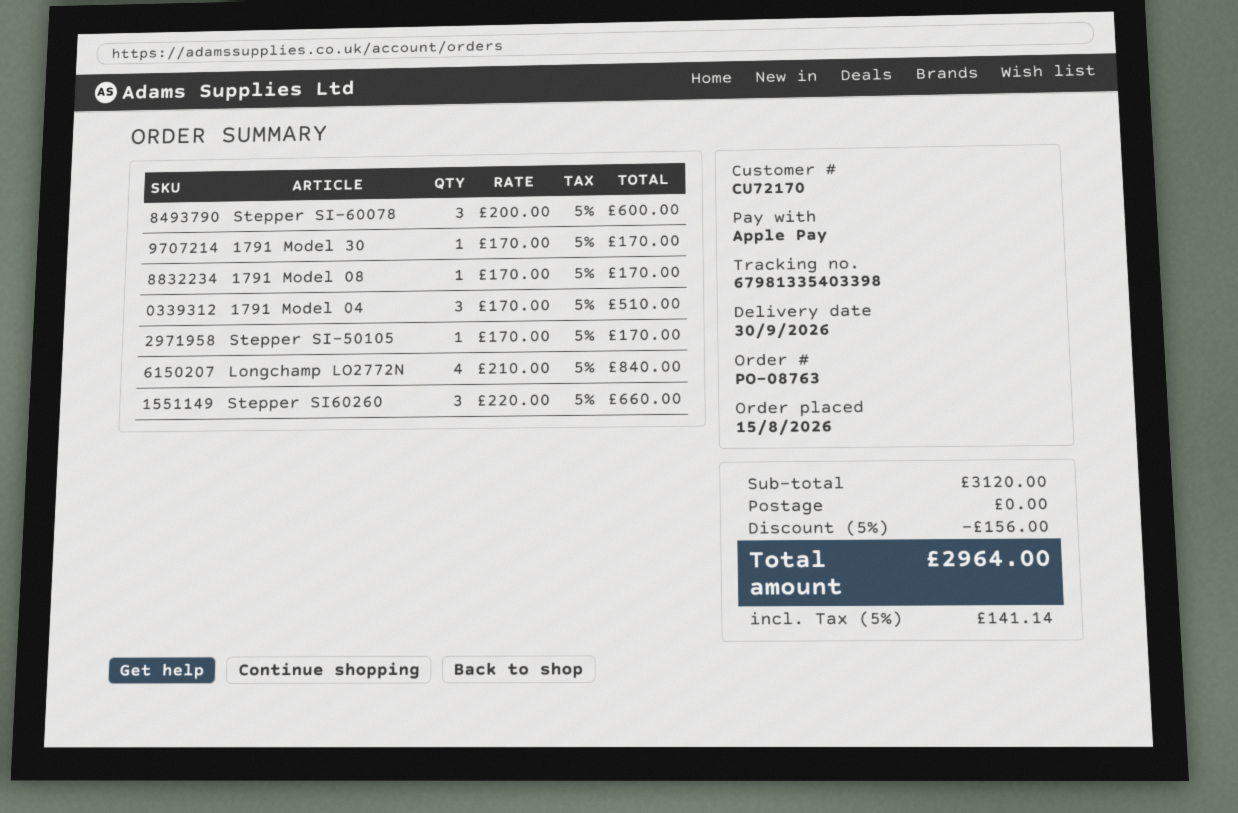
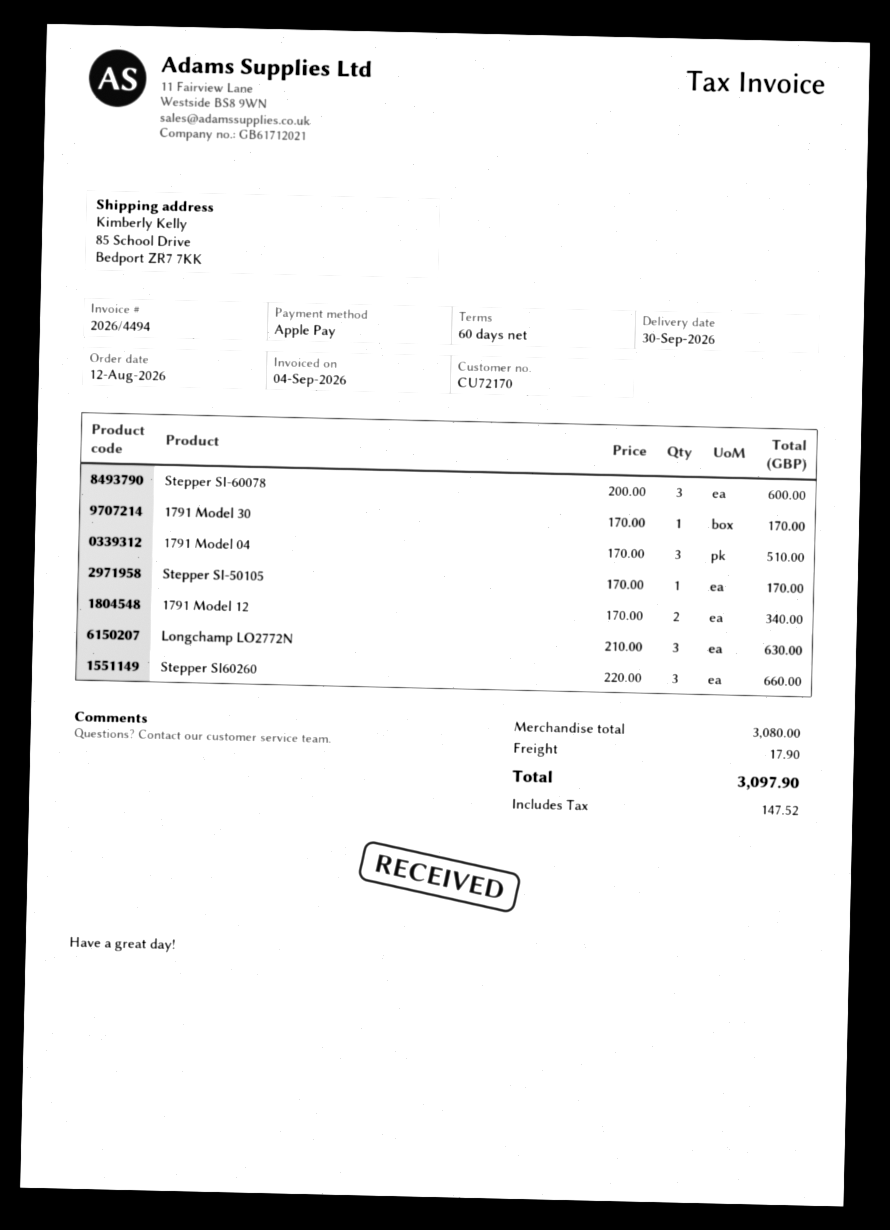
order date: 2026-08-15 -> 2026-08-12
1791 Model 08: 1 x 170.00 = 170.00 -> none
Longchamp LO2772N: 4 x 210.00 = 840.00 -> 3 x 210.00 = 630.00
1791 Model 12: none -> 2 x 170.00 = 340.00
subtotal: 3120.00 -> 3080.00
discount: 5% = 156.00 -> none
shipping: 0.00 -> 17.90
tax: 141.14 -> 147.52
total: 2964.00 -> 3097.90

